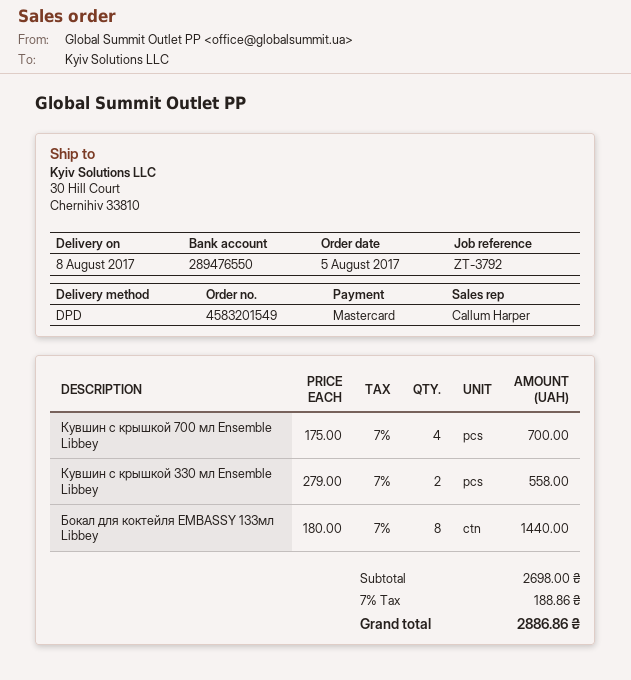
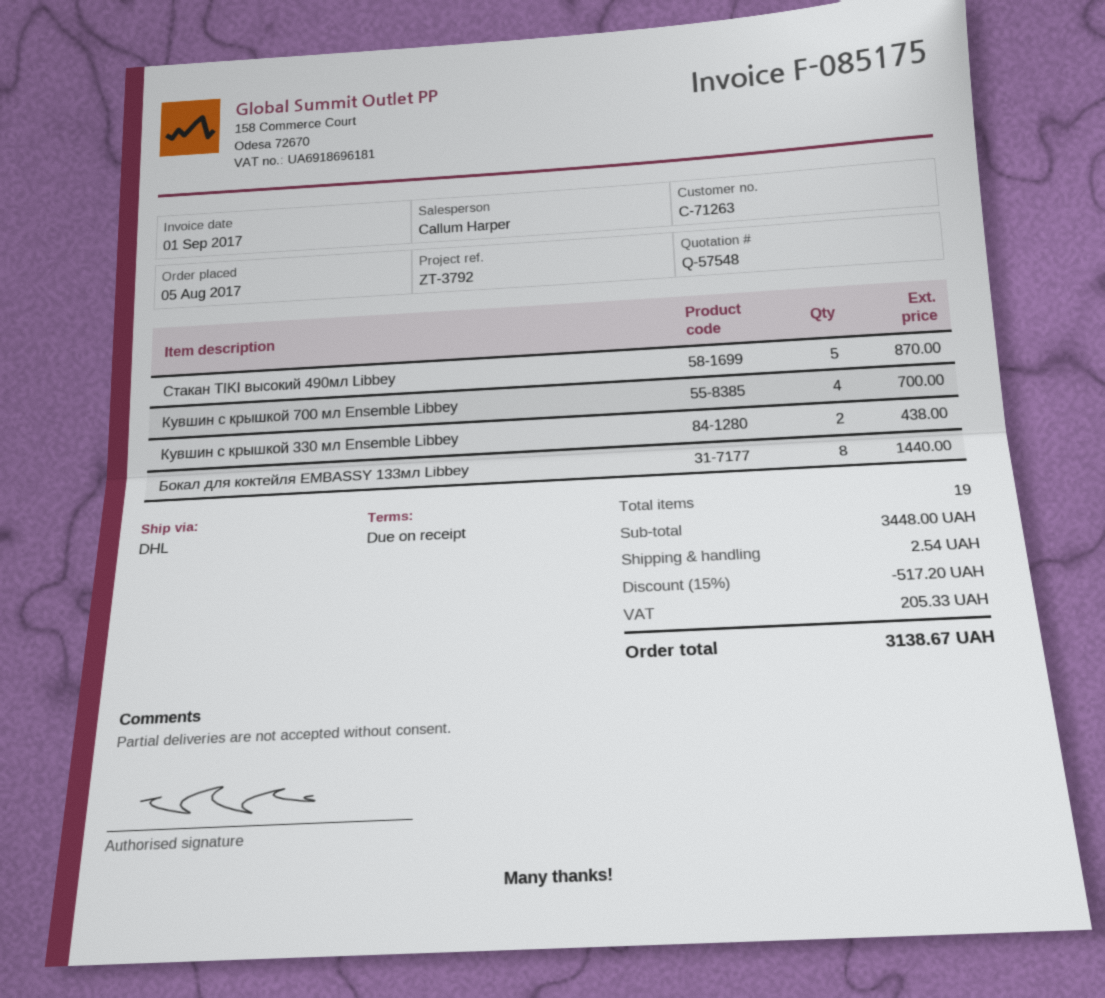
shipping method: DPD -> DHL
Кувшин с крышкой 330 мл Ensemble Libbey: 2 for 558.00 -> 2 for 438.00
Стакан TIKI высокий 490мл Libbey: none -> 5 for 870.00
subtotal: 2698.00 -> 3448.00
discount: none -> 15% = 517.20
shipping: none -> 2.54
tax: 188.86 -> 205.33
total: 2886.86 -> 3138.67

